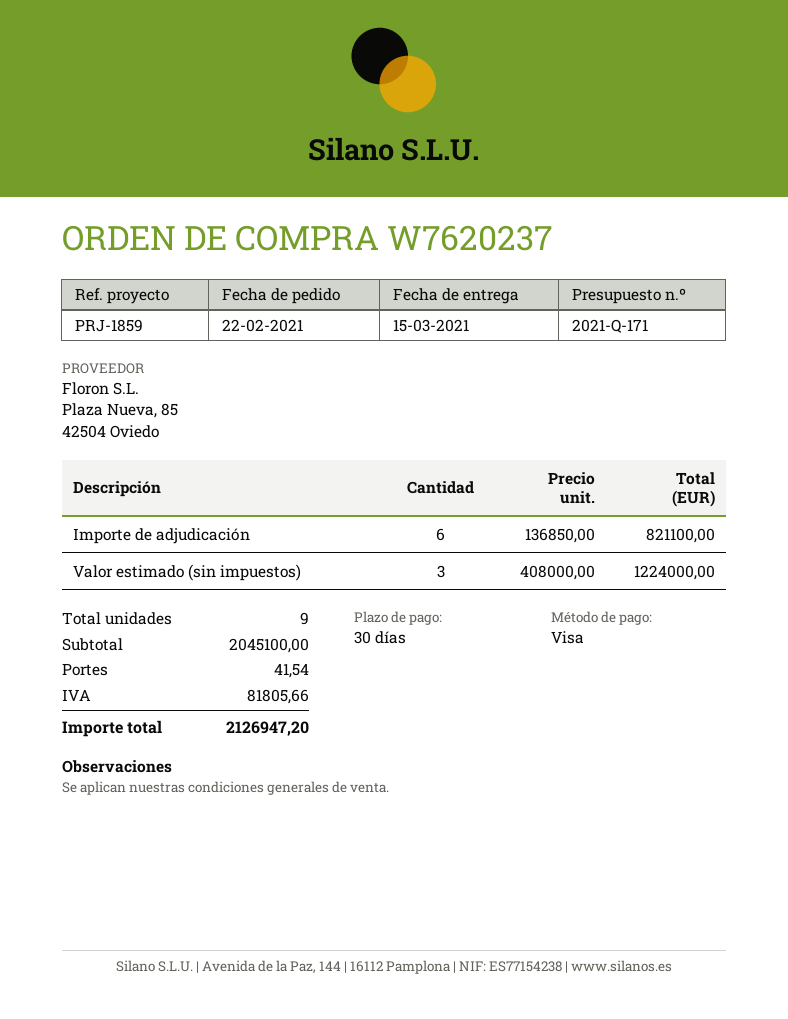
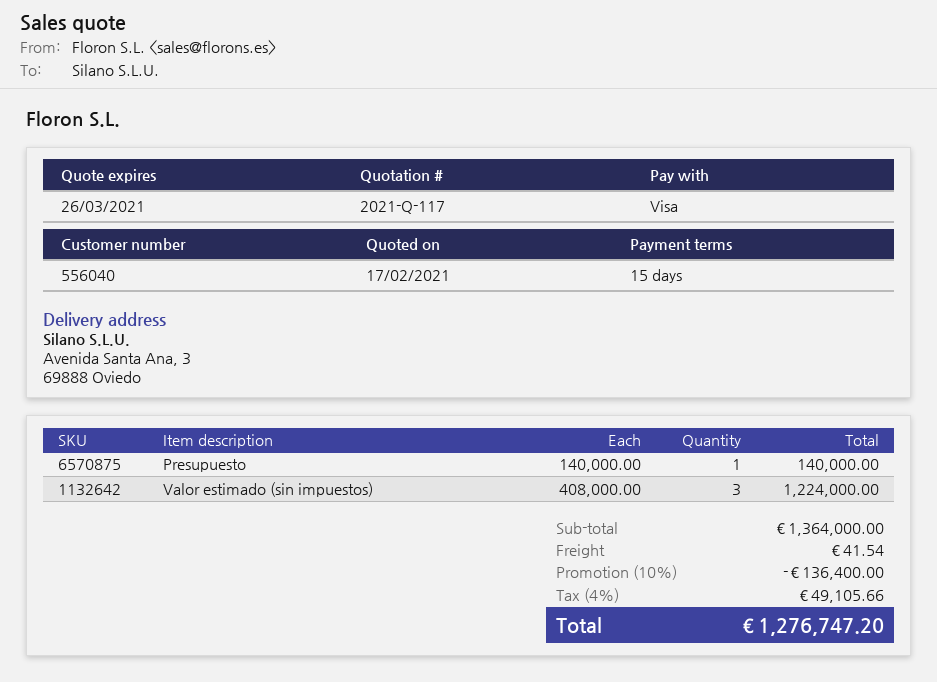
quote number: 2021-Q-171 -> 2021-Q-117
payment terms: 30 days -> 15 days
Importe de adjudicación: 6 x 136850.00 = 821100.00 -> none
Presupuesto: none -> 1 x 140000.00 = 140000.00
subtotal: 2045100.00 -> 1364000.00
discount: none -> 10% = 136400.00
tax: 81805.66 -> 49105.66
total: 2126947.20 -> 1276747.20

